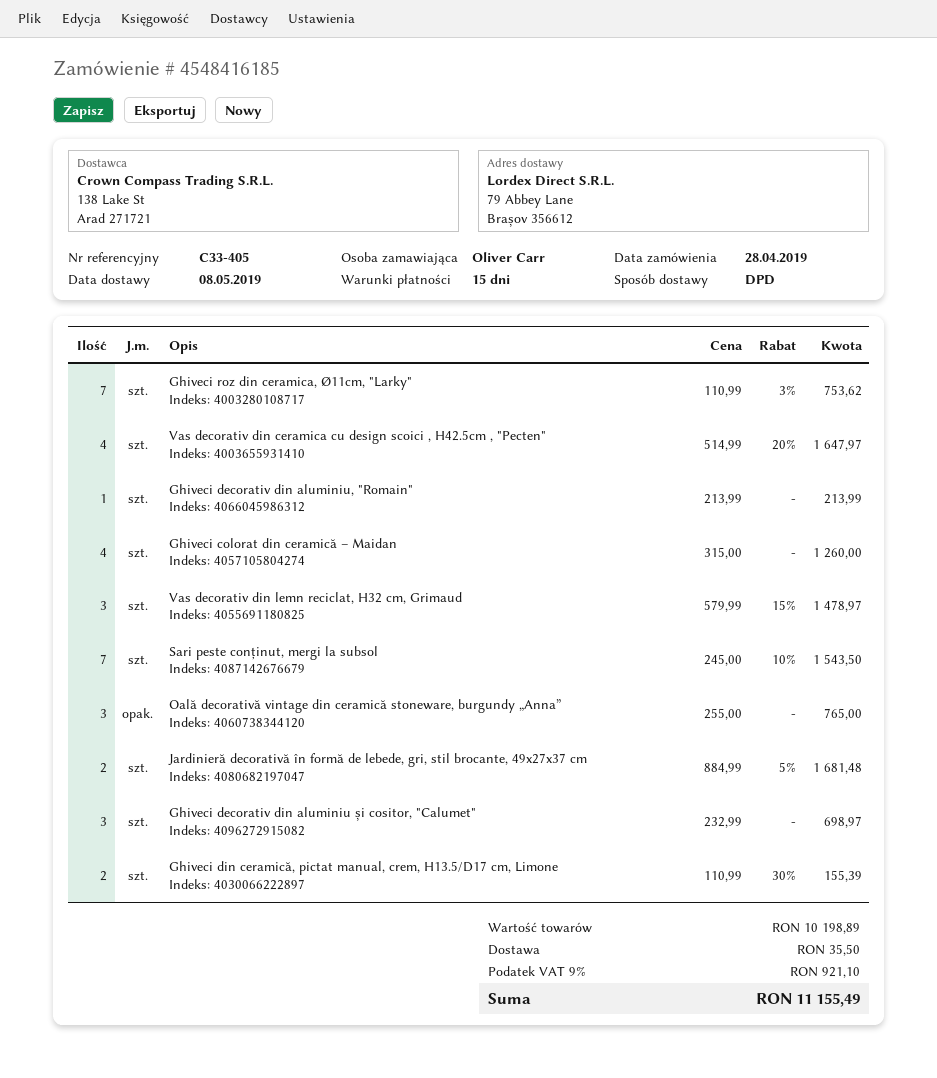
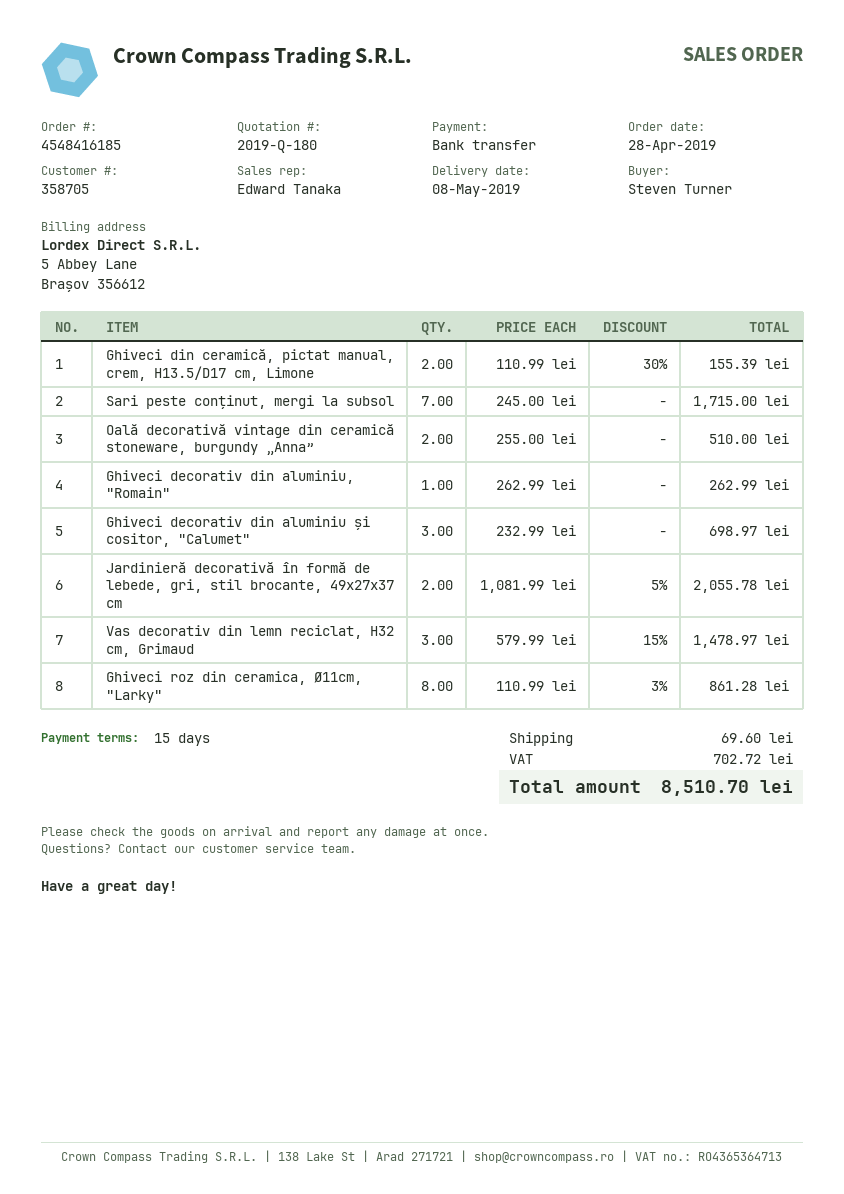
ordered by: Oliver Carr -> Steven Turner
Ghiveci roz din ceramica, Ø11cm, "Larky": 7 x 110.99 - 3% = 753.62 -> 8 x 110.99 - 3% = 861.28
Vas decorativ din ceramica cu design scoici , H42.5cm , "Pecten": 4 x 514.99 - 20% = 1647.97 -> none
Ghiveci decorativ din aluminiu, "Romain": 1 x 213.99 = 213.99 -> 1 x 262.99 = 262.99
Ghiveci colorat din ceramică – Maidan: 4 x 315.00 = 1260.00 -> none
Sari peste conținut, mergi la subsol: 7 x 245.00 - 10% = 1543.50 -> 7 x 245.00 = 1715.00
Oală decorativă vintage din ceramică stoneware, burgundy „Anna”: 3 x 255.00 = 765.00 -> 2 x 255.00 = 510.00
Jardinieră decorativă în formă de lebede, gri, stil brocante, 49x27x37 cm: 2 x 884.99 - 5% = 1681.48 -> 2 x 1081.99 - 5% = 2055.78
shipping: 35.50 -> 69.60
tax: 921.10 -> 702.72
total: 11155.49 -> 8510.70

